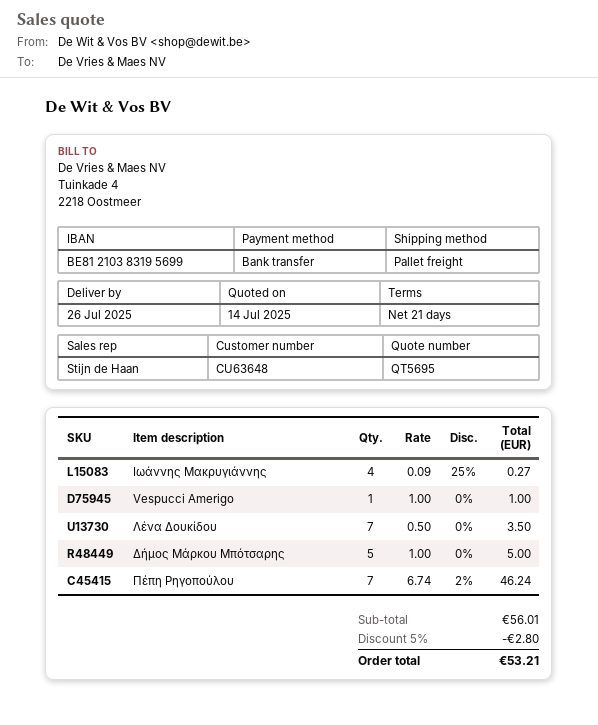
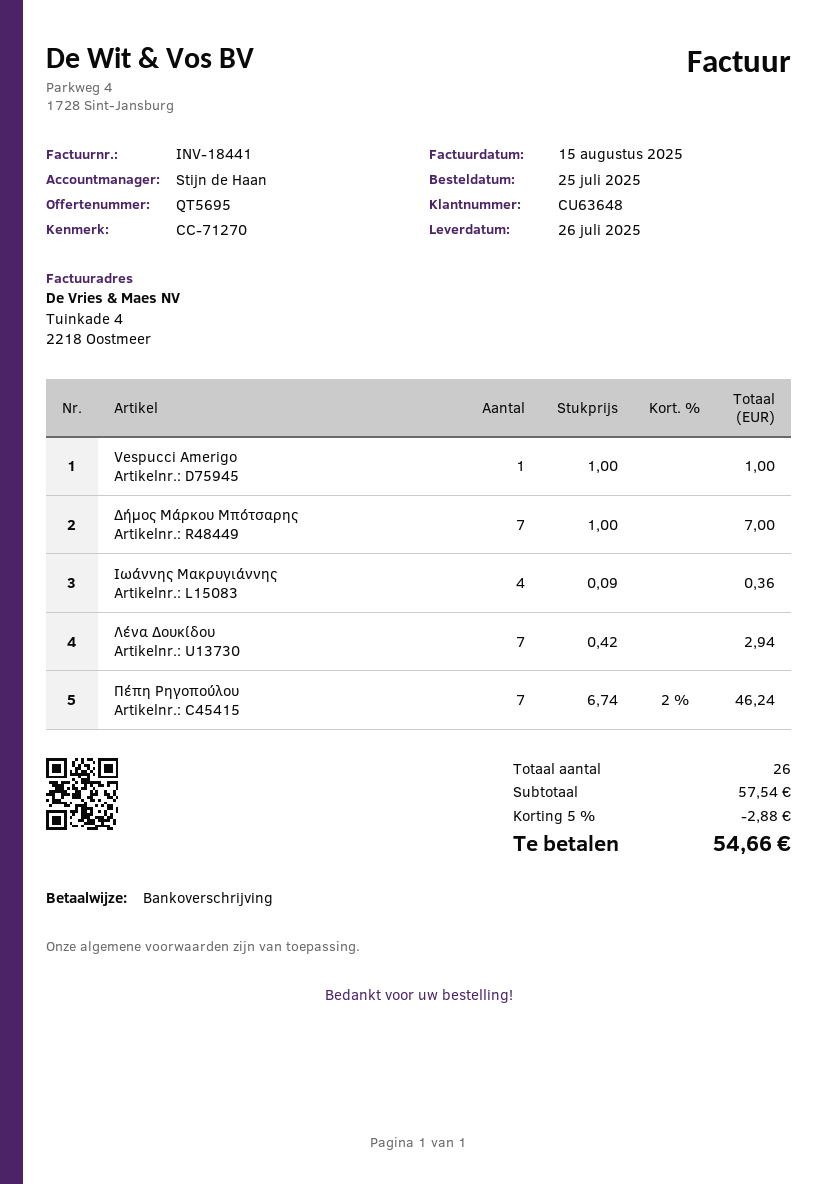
Ιωάννης Μακρυγιάννης: 4 x 0.09 - 25% = 0.27 -> 4 x 0.09 = 0.36
Λένα Δουκίδου: 7 x 0.50 = 3.50 -> 7 x 0.42 = 2.94
Δήμος Μάρκου Μπότσαρης: 5 x 1.00 = 5.00 -> 7 x 1.00 = 7.00
subtotal: 56.01 -> 57.54
discount: 5% = 2.80 -> 5% = 2.88
total: 53.21 -> 54.66

